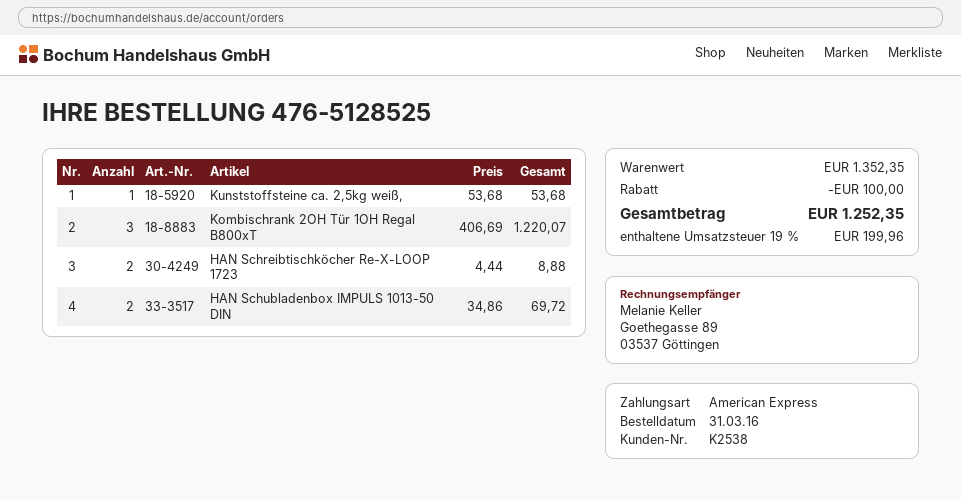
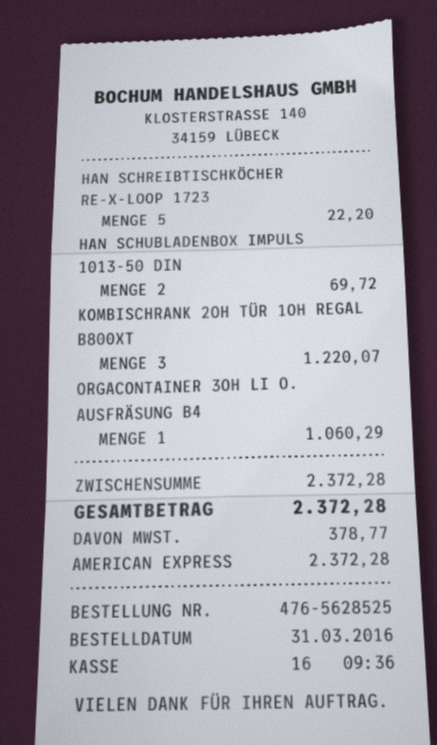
order number: 476-5128525 -> 476-5628525
Kunststoffsteine ca. 2,5kg weiß,: 1 for 53.68 -> none
HAN Schreibtischköcher Re-X-LOOP 1723: 2 for 8.88 -> 5 for 22.20
ORGACONTAINER 3OH LI O. AUSFRÄSUNG B4: none -> 1 for 1060.29
subtotal: 1352.35 -> 2372.28
discount: 100.00 -> none
tax: 199.96 -> 378.77
total: 1252.35 -> 2372.28

